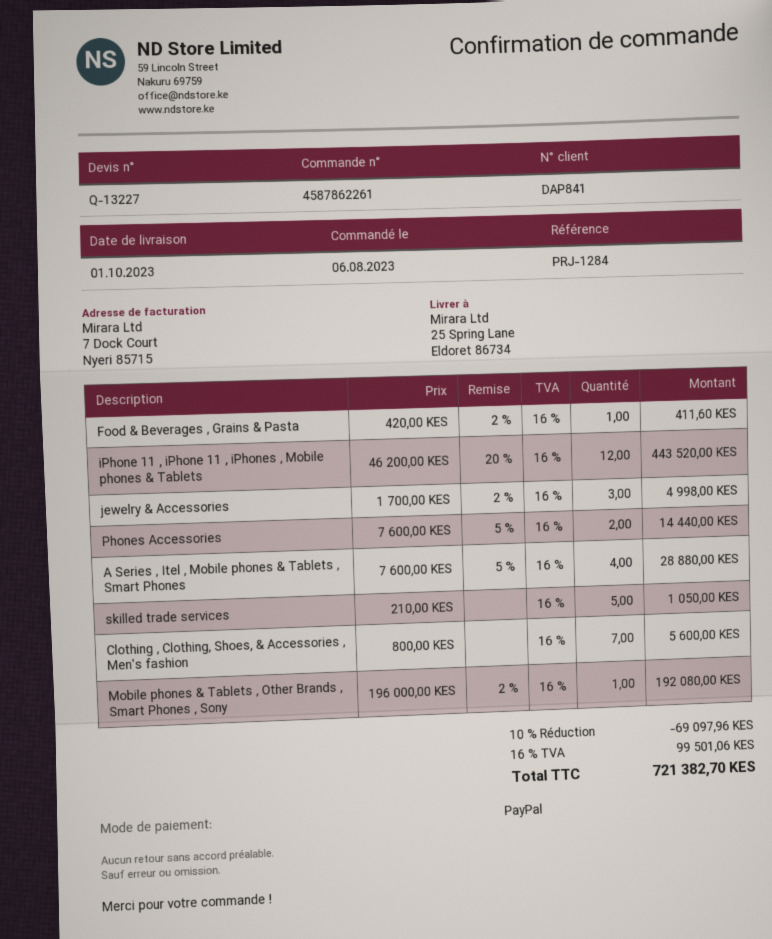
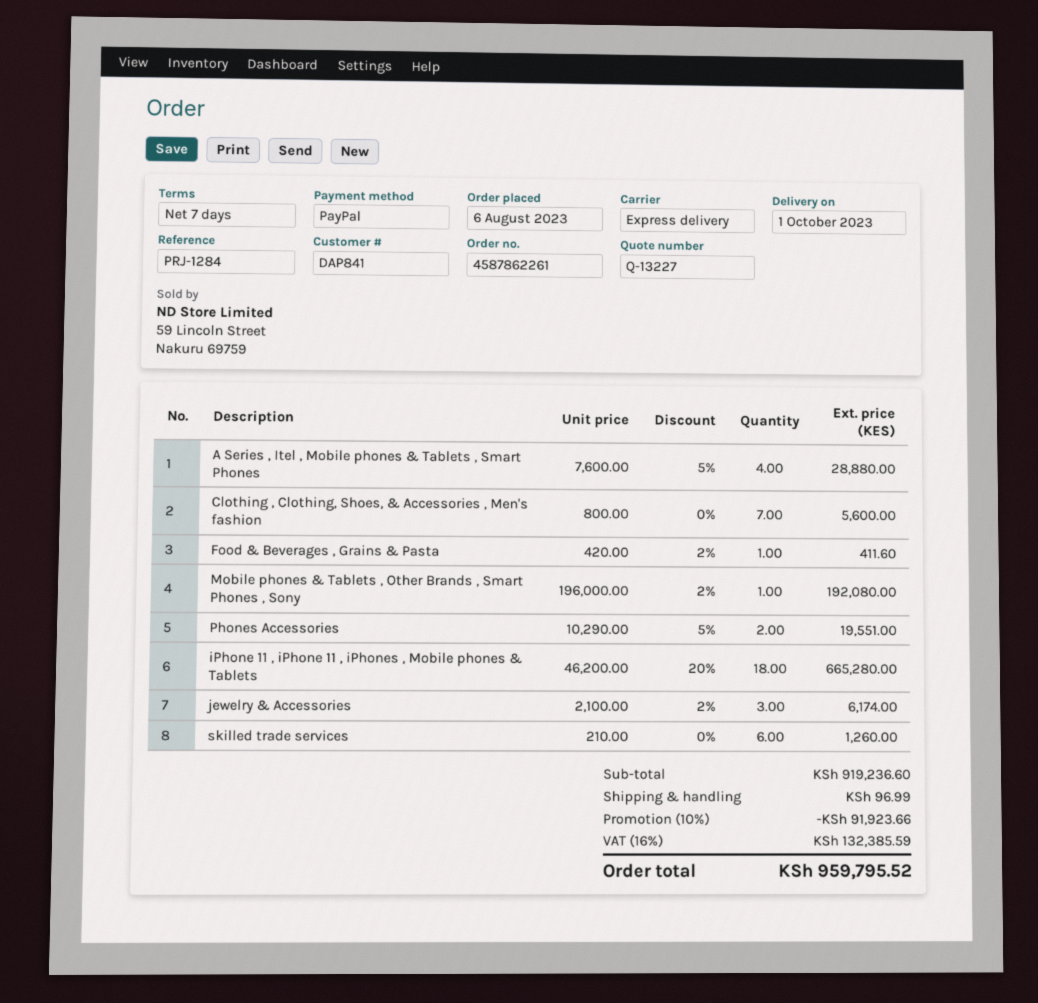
iPhone 11 , iPhone 11 , iPhones , Mobile phones & Tablets: 12 x 46200.00 - 20% = 443520.00 -> 18 x 46200.00 - 20% = 665280.00
jewelry & Accessories: 3 x 1700.00 - 2% = 4998.00 -> 3 x 2100.00 - 2% = 6174.00
Phones Accessories: 2 x 7600.00 - 5% = 14440.00 -> 2 x 10290.00 - 5% = 19551.00
skilled trade services: 5 x 210.00 = 1050.00 -> 6 x 210.00 = 1260.00
discount: 10% = 69097.96 -> 10% = 91923.66
shipping: none -> 96.99
tax: 16% = 99501.06 -> 16% = 132385.59
total: 721382.70 -> 959795.52

